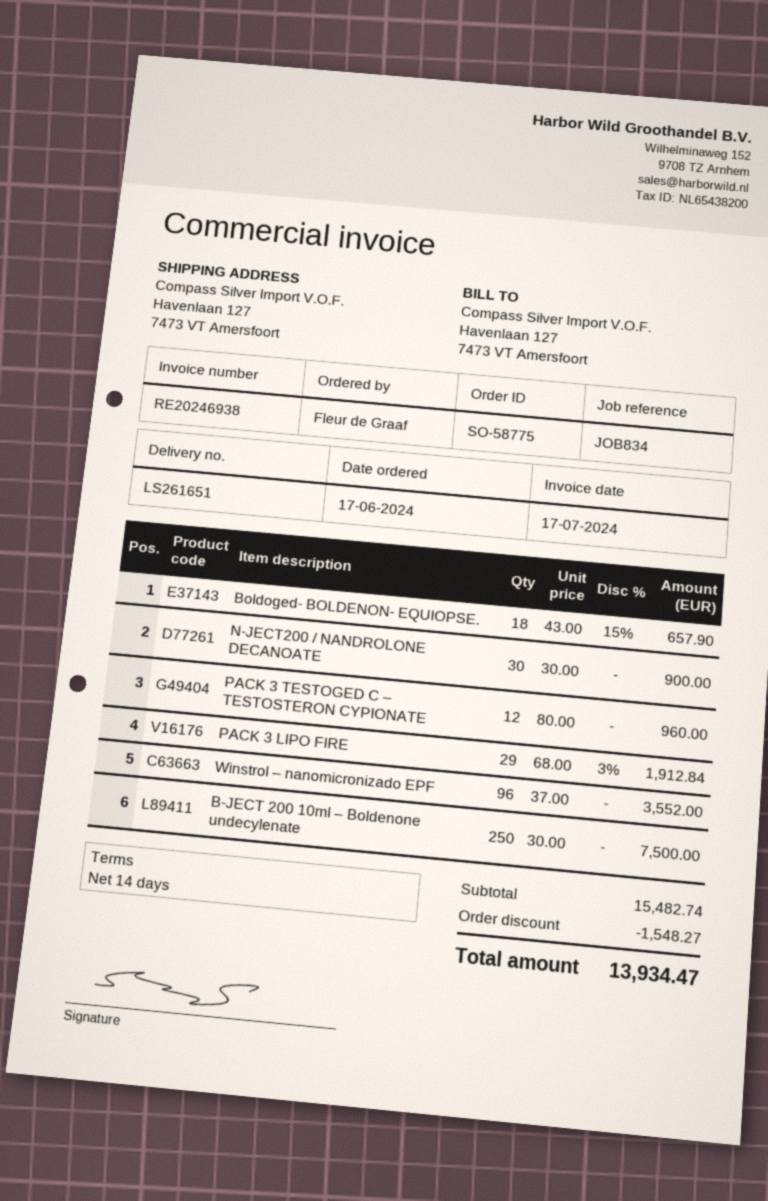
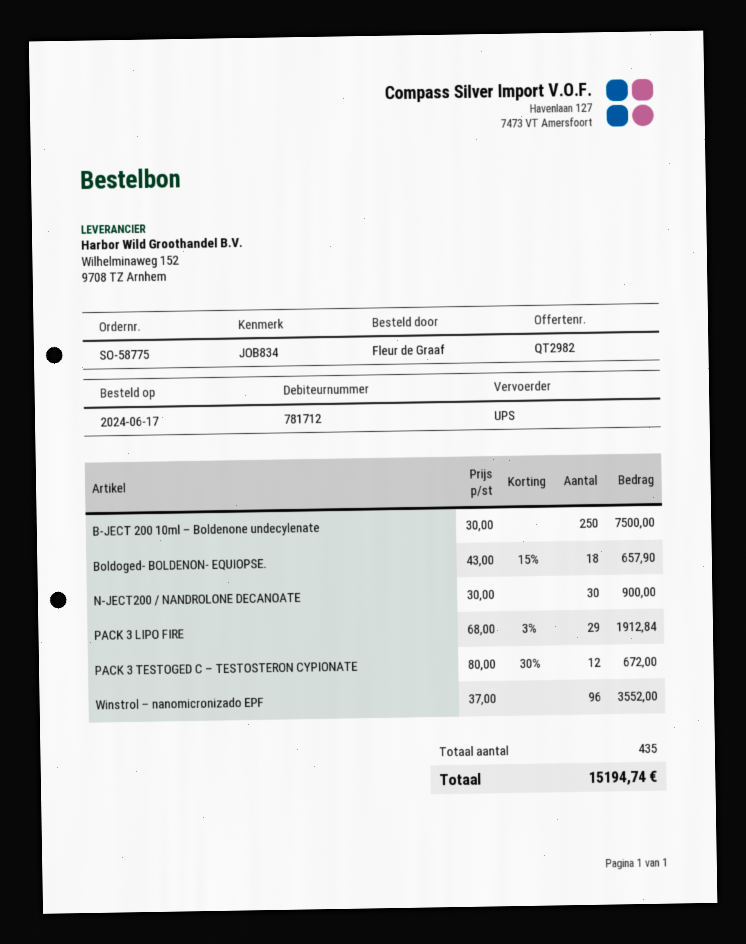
PACK 3 TESTOGED C – TESTOSTERON CYPIONATE: 12 x 80.00 = 960.00 -> 12 x 80.00 - 30% = 672.00
discount: 1548.27 -> none
total: 13934.47 -> 15194.74

